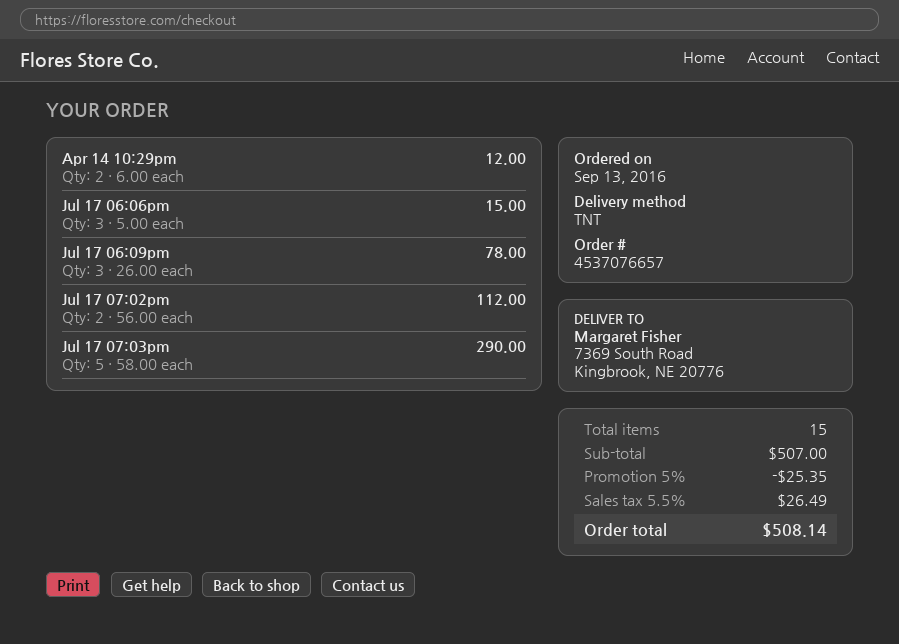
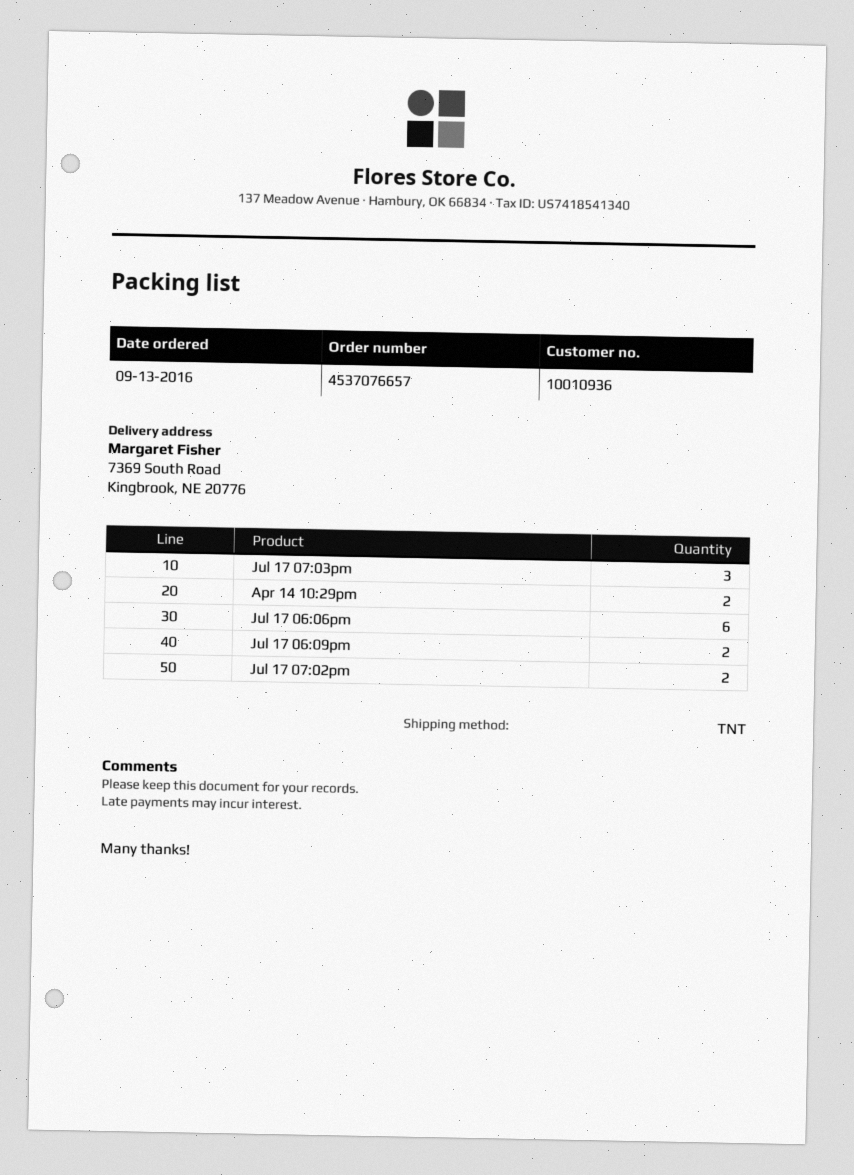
Jul 17 06:06pm: 3 -> 6
Jul 17 06:09pm: 3 -> 2
Jul 17 07:03pm: 5 -> 3

